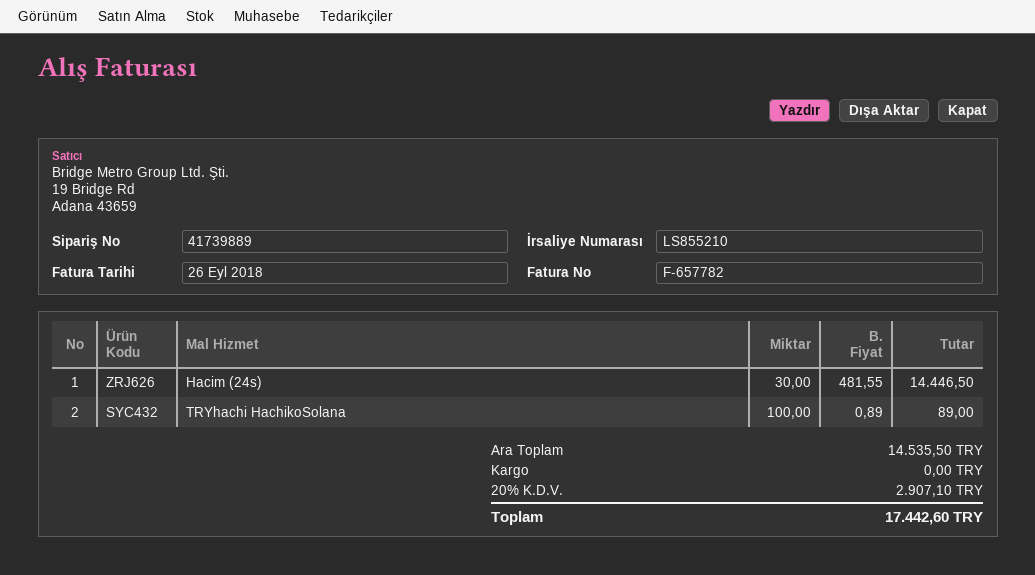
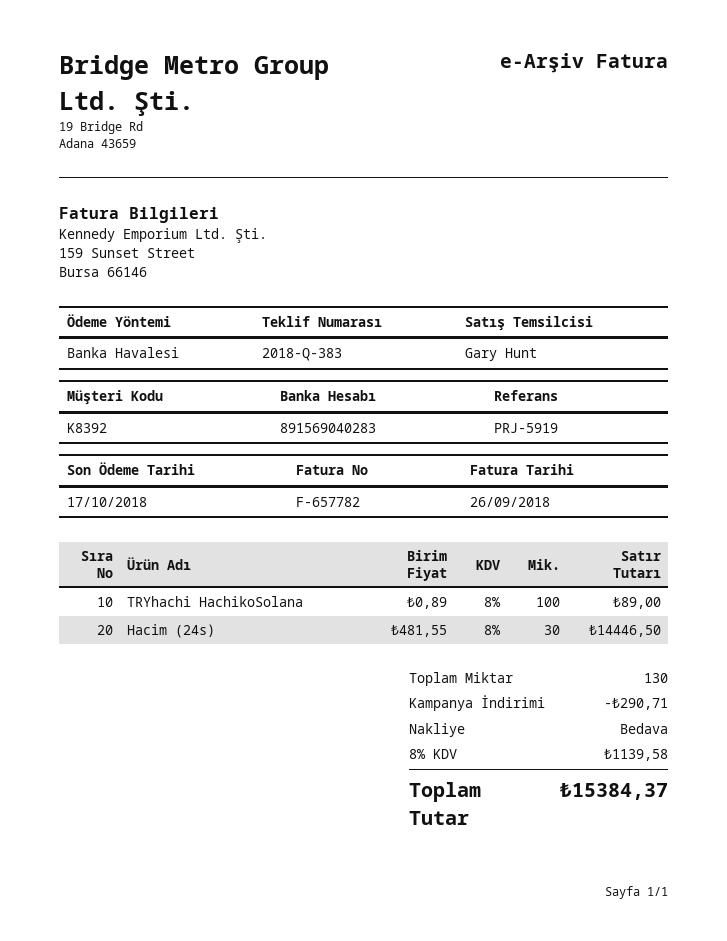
discount: none -> 290.71
tax: 20% = 2907.10 -> 8% = 1139.58
total: 17442.60 -> 15384.37

